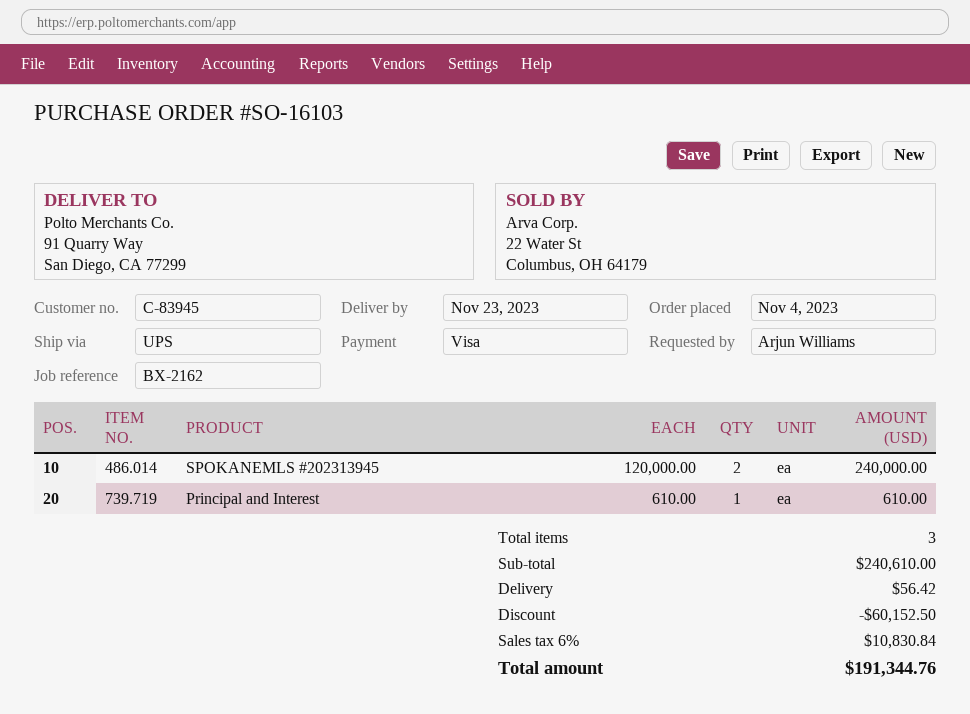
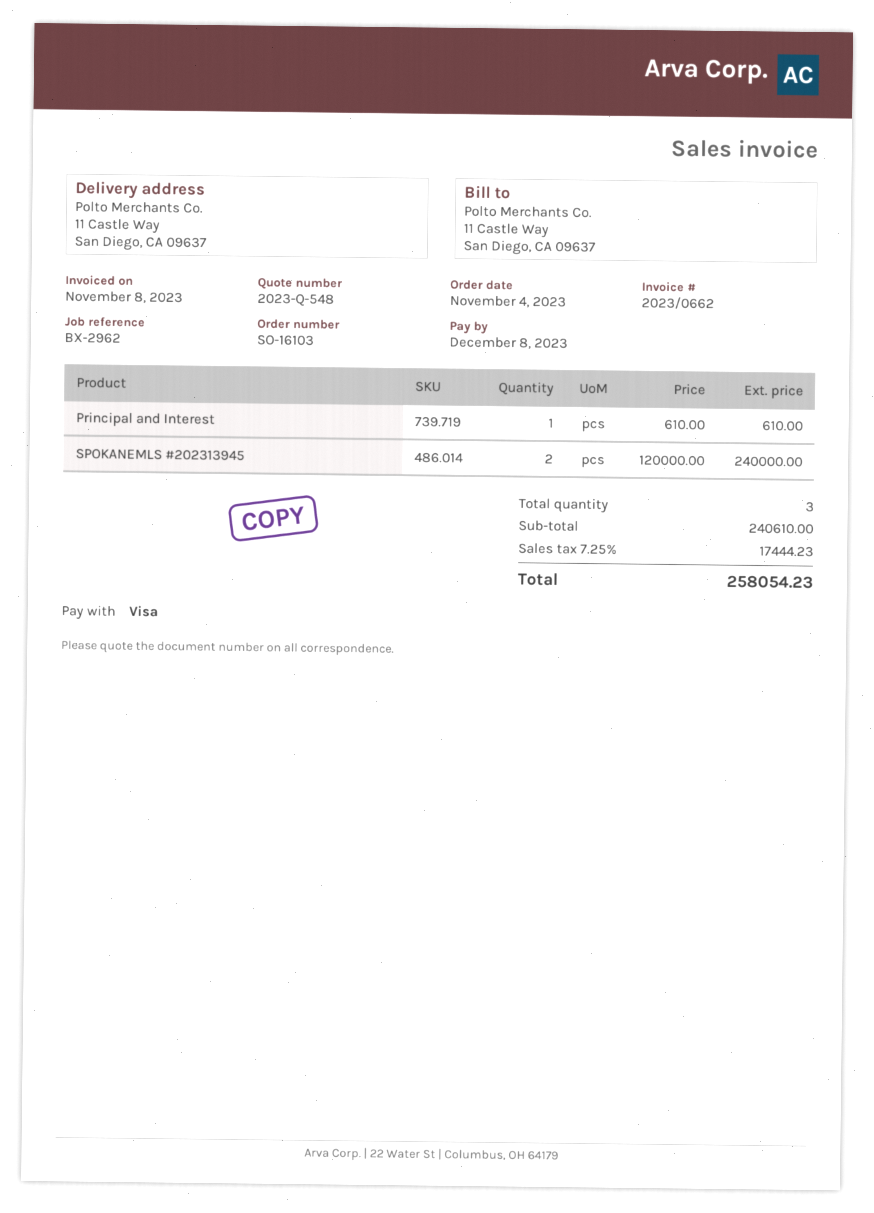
reference: BX-2162 -> BX-2962
ship to: 91 Quarry Way, San Diego, CA 77299 -> 11 Castle Way, San Diego, CA 09637
discount: 60152.50 -> none
shipping: 56.42 -> none
tax: 6% = 10830.84 -> 7.25% = 17444.23
total: 191344.76 -> 258054.23

